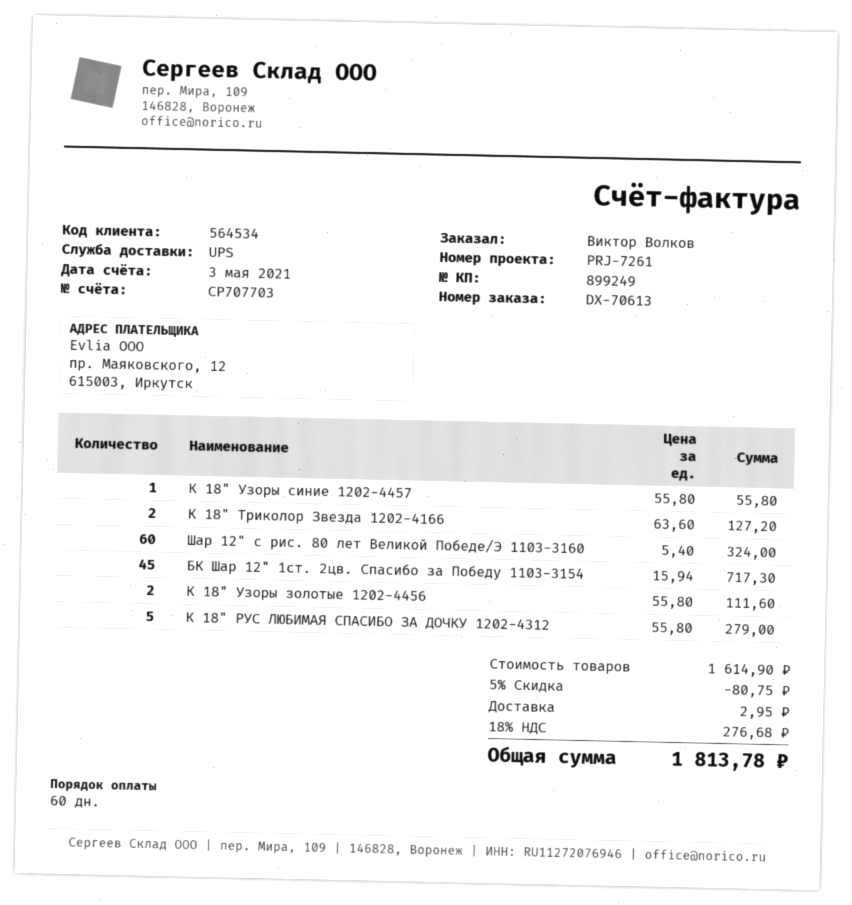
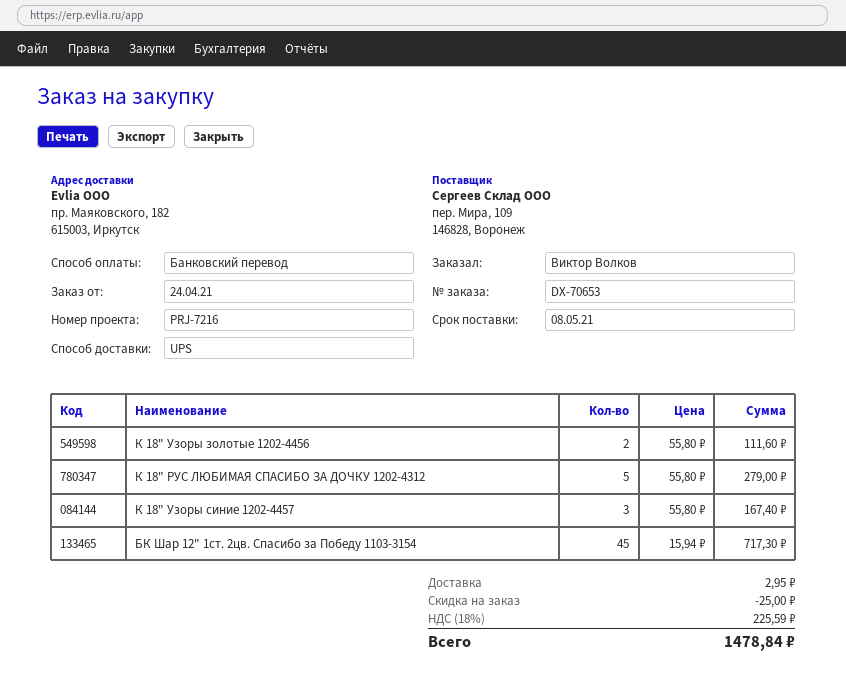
order number: DX-70613 -> DX-70653
reference: PRJ-7261 -> PRJ-7216
К 18" Узоры синие 1202-4457: 1 x 55.80 = 55.80 -> 3 x 55.80 = 167.40
К 18" Триколор Звезда 1202-4166: 2 x 63.60 = 127.20 -> none
Шар 12" с рис. 80 лет Великой Победе/Э 1103-3160: 60 x 5.40 = 324.00 -> none
discount: 80.75 -> 25.00
tax: 18% = 276.68 -> 18% = 225.59
total: 1813.78 -> 1478.84

